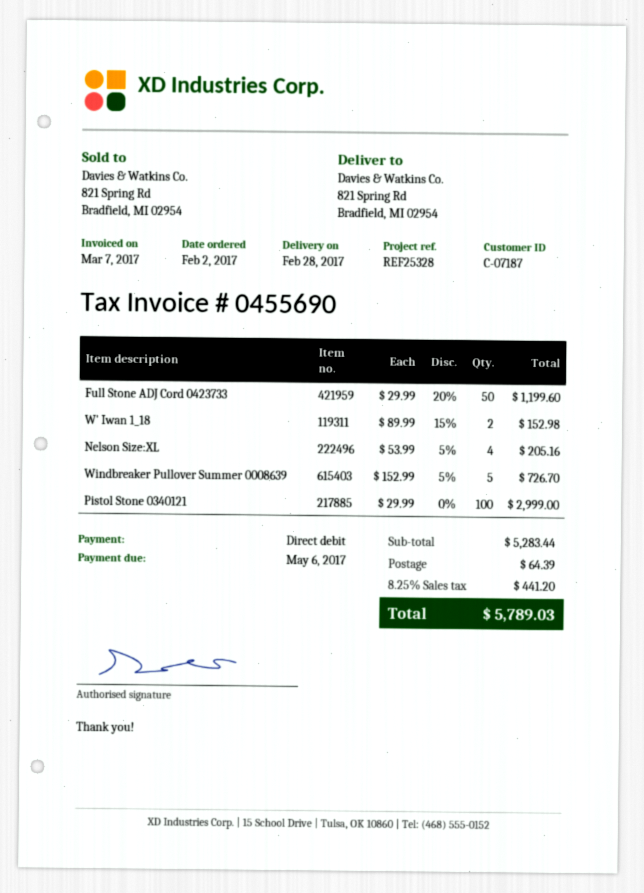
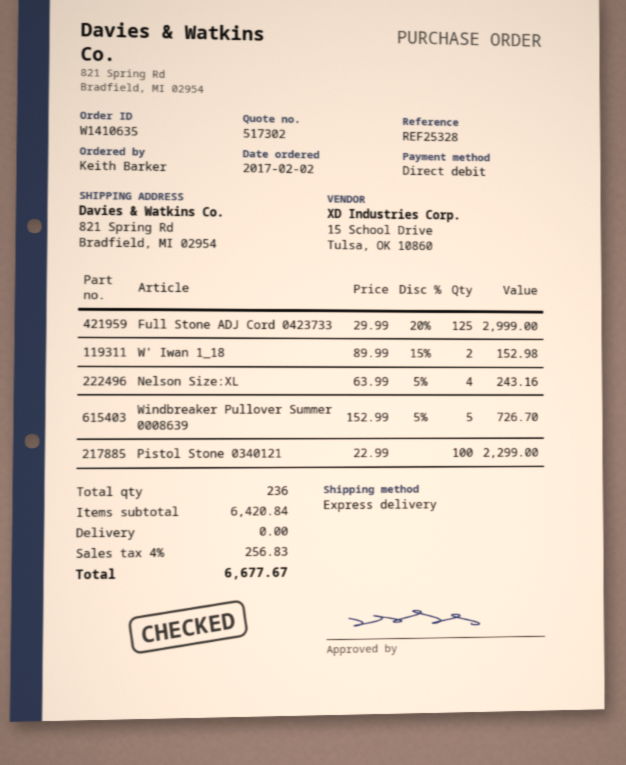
Full Stone ADJ Cord 0423733: 50 x 29.99 - 20% = 1199.60 -> 125 x 29.99 - 20% = 2999.00
Nelson Size:XL: 4 x 53.99 - 5% = 205.16 -> 4 x 63.99 - 5% = 243.16
Pistol Stone 0340121: 100 x 29.99 = 2999.00 -> 100 x 22.99 = 2299.00
subtotal: 5283.44 -> 6420.84
shipping: 64.39 -> 0.00
tax: 8.25% = 441.20 -> 4% = 256.83
total: 5789.03 -> 6677.67

